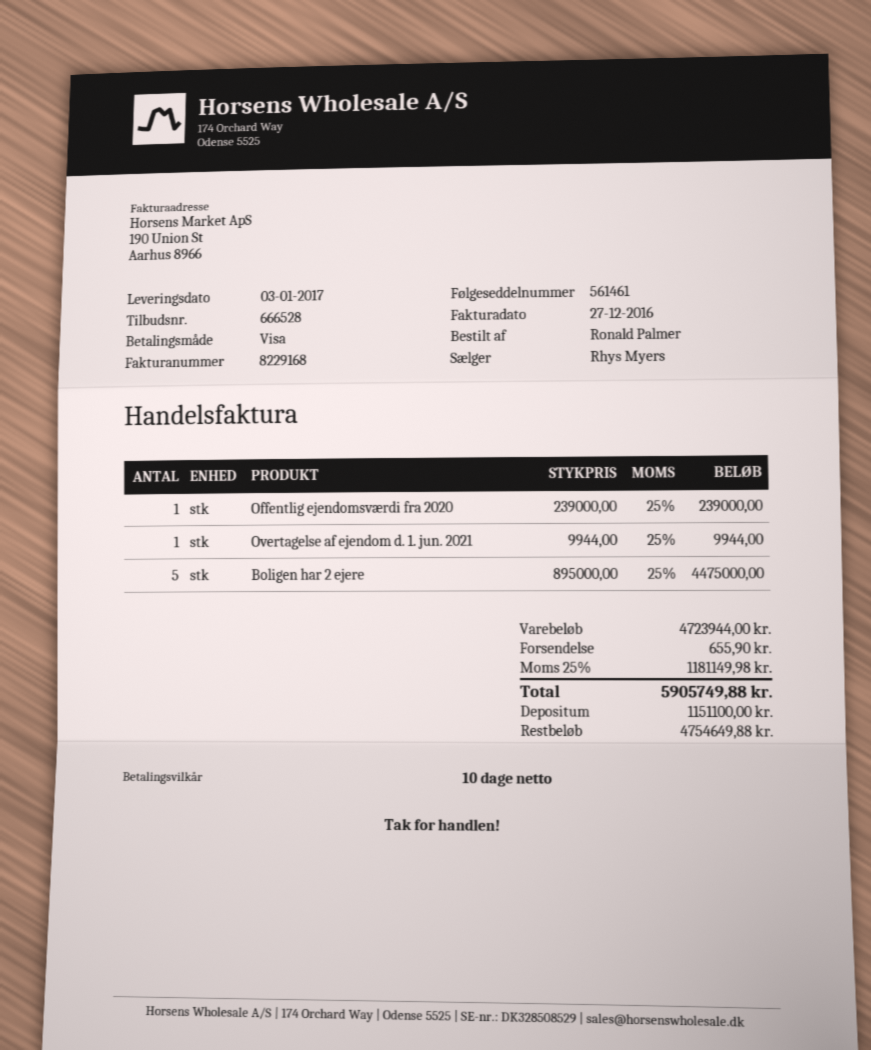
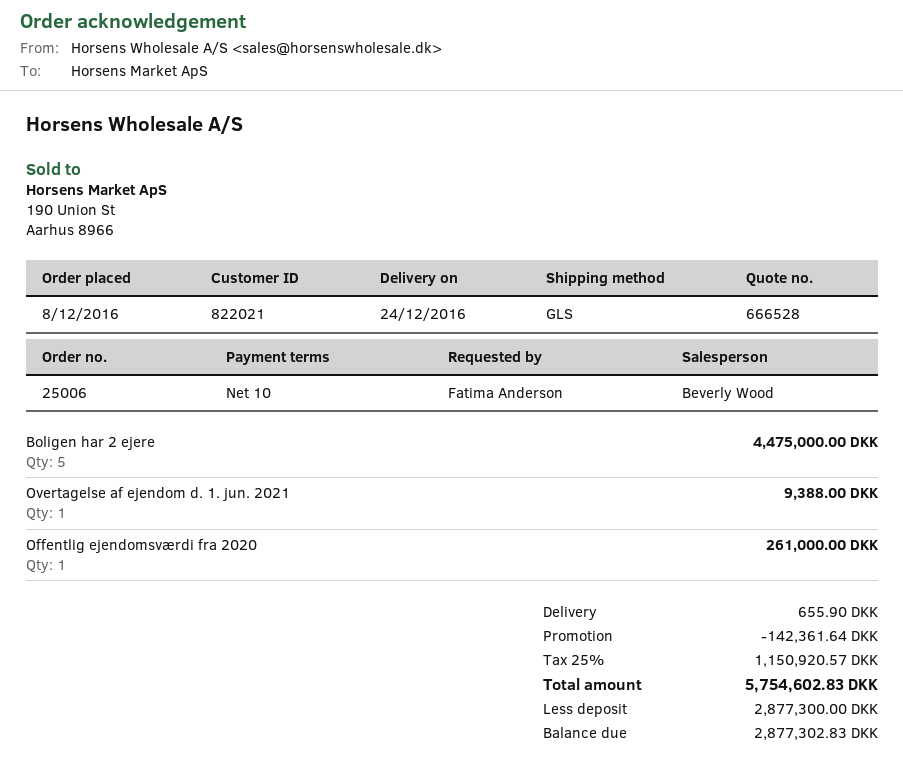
delivery date: 2017-01-03 -> 2016-12-24
ordered by: Ronald Palmer -> Fatima Anderson
sales rep: Rhys Myers -> Beverly Wood
Offentlig ejendomsværdi fra 2020: 1 for 239000.00 -> 1 for 261000.00
Overtagelse af ejendom d. 1. jun. 2021: 1 for 9944.00 -> 1 for 9388.00
discount: none -> 142361.64
tax: 25% = 1181149.98 -> 25% = 1150920.57
total: 5905749.88 -> 5754602.83
deposit: 1151100.00 -> 2877300.00
balance: 4754649.88 -> 2877302.83

